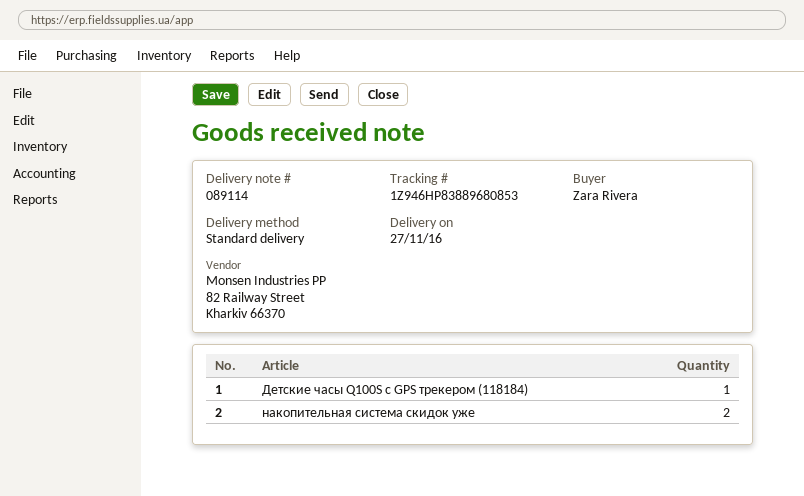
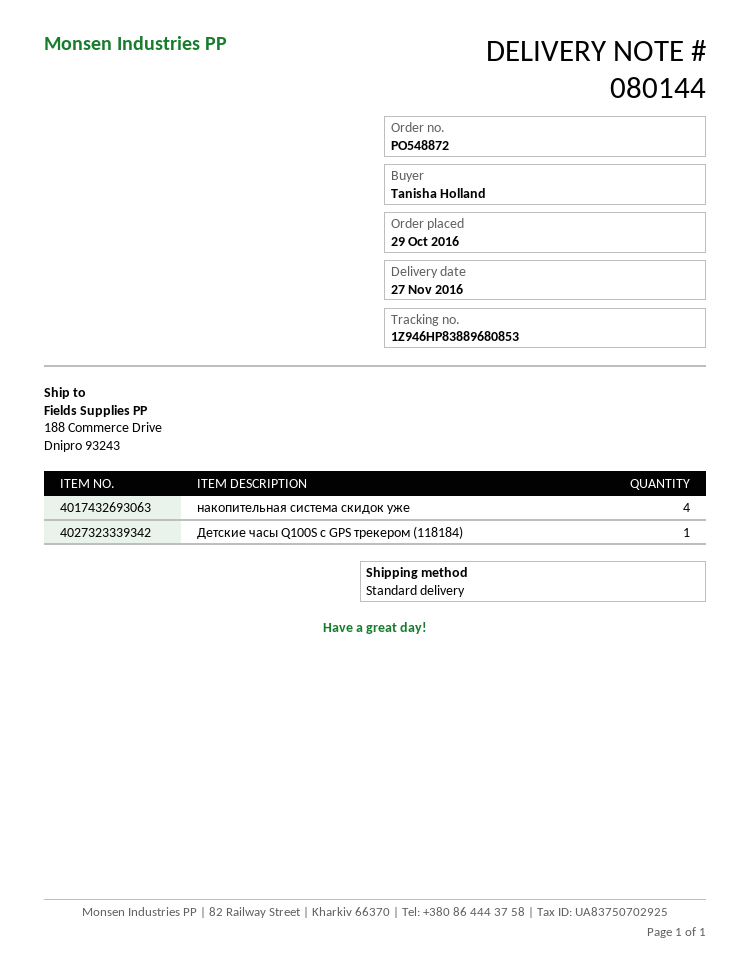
delivery note number: 089114 -> 080144
ordered by: Zara Rivera -> Tanisha Holland
накопительная система скидок уже: 2 -> 4

